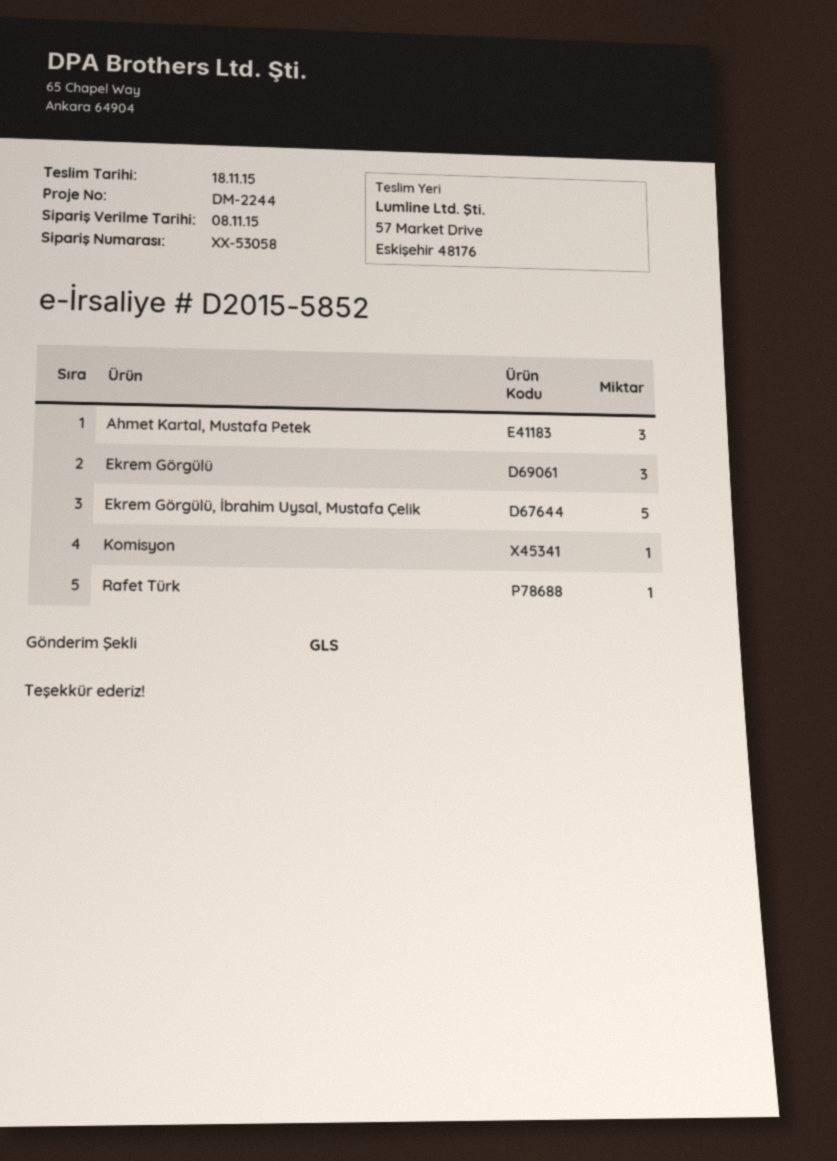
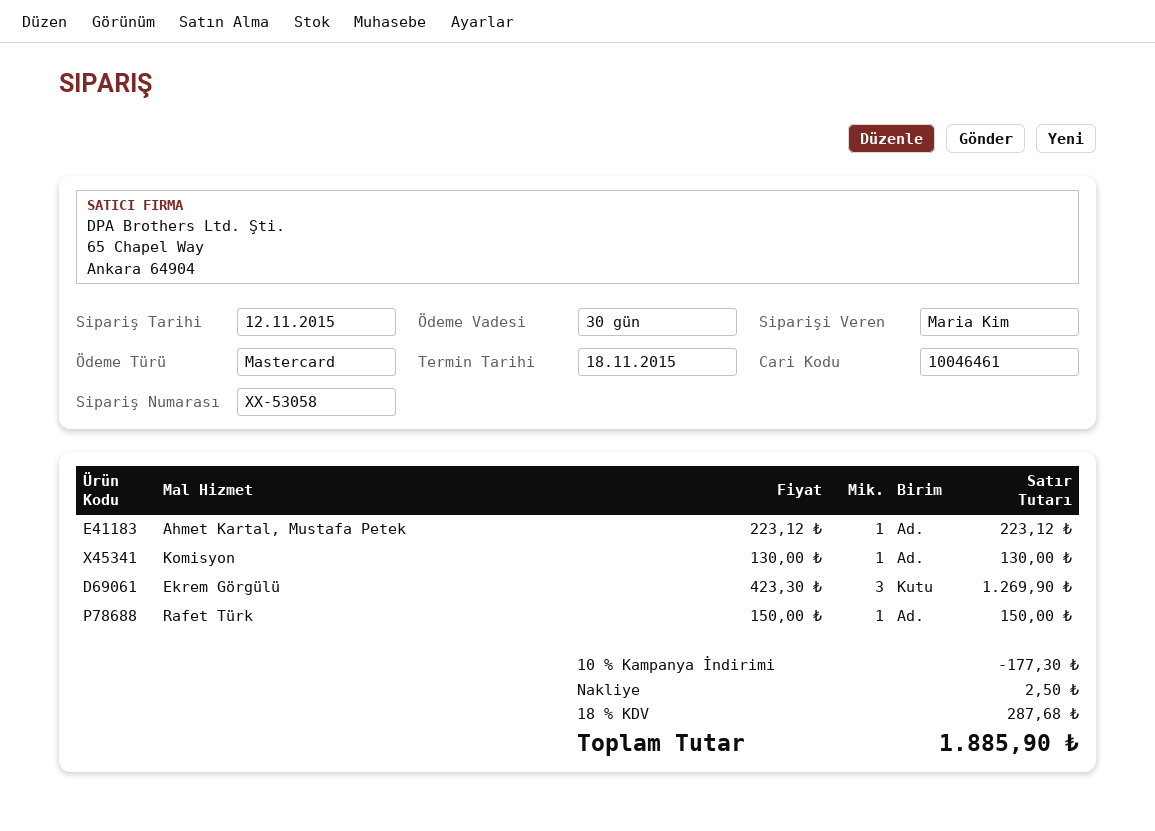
order date: 2015-11-08 -> 2015-11-12
Ahmet Kartal, Mustafa Petek: 3 -> 1
Ekrem Görgülü, İbrahim Uysal, Mustafa Çelik: 5 -> none

